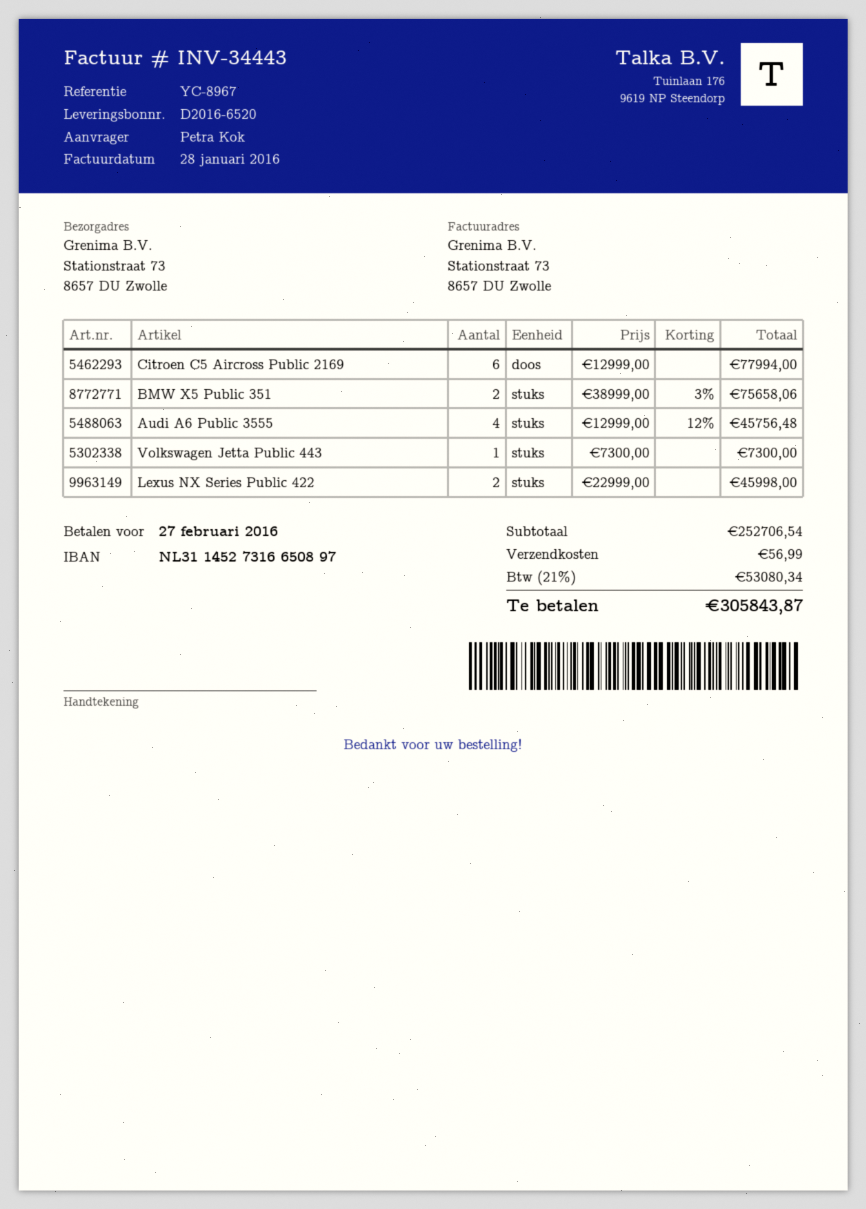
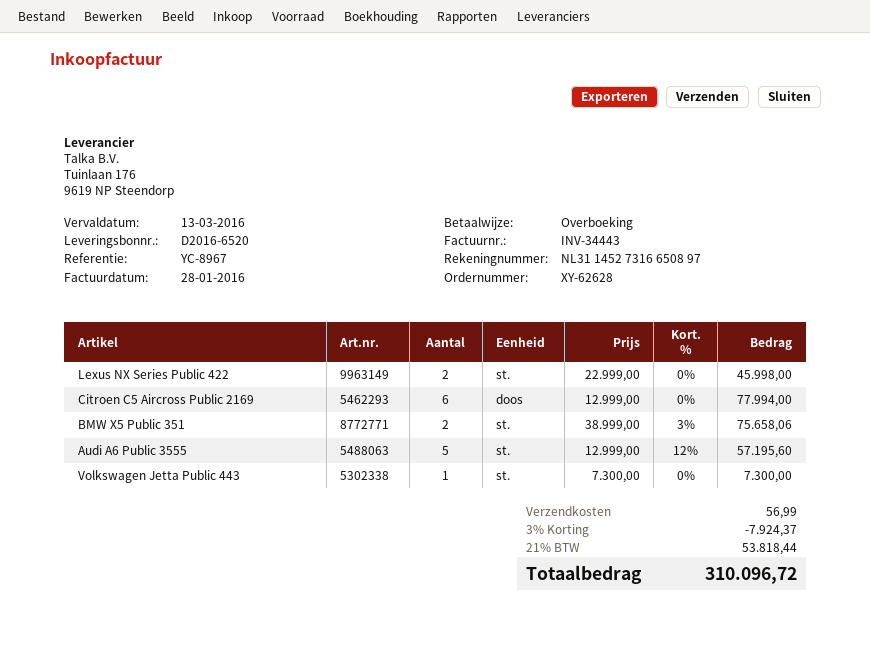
due date: 2016-02-27 -> 2016-03-13
Audi A6 Public 3555: 4 x 12999.00 - 12% = 45756.48 -> 5 x 12999.00 - 12% = 57195.60
discount: none -> 3% = 7924.37
tax: 21% = 53080.34 -> 21% = 53818.44
total: 305843.87 -> 310096.72

